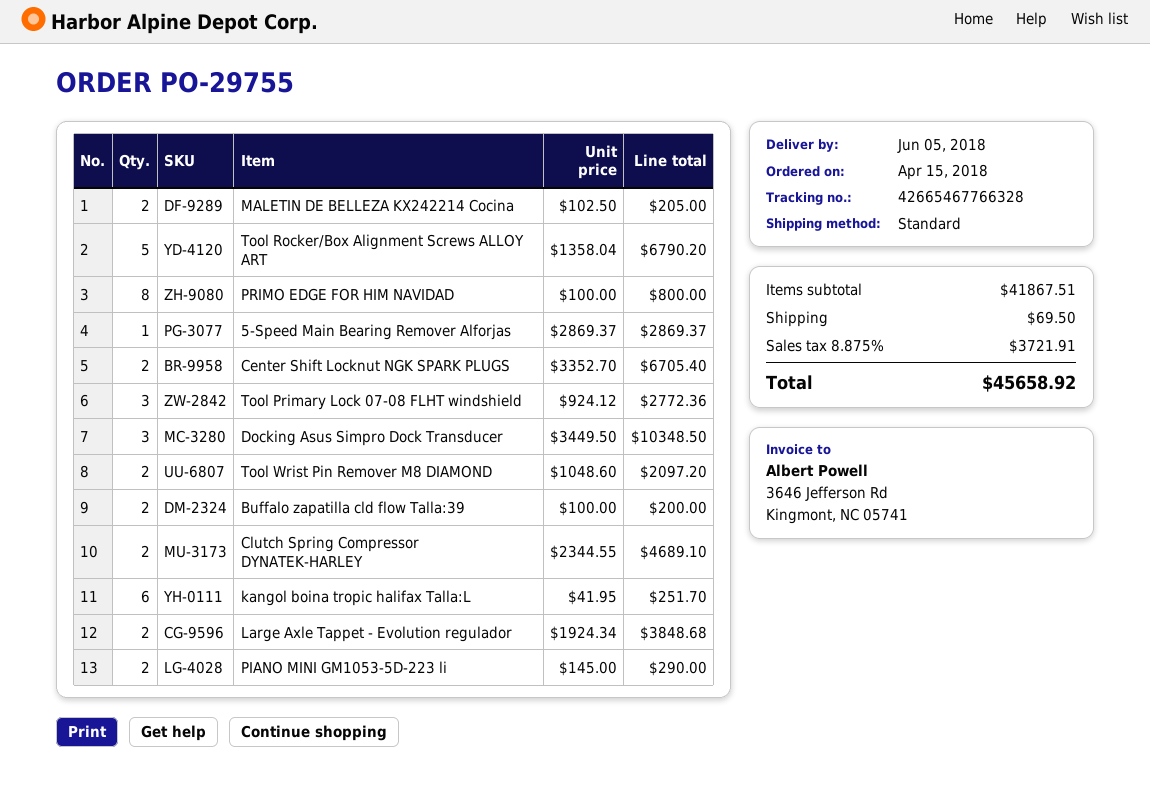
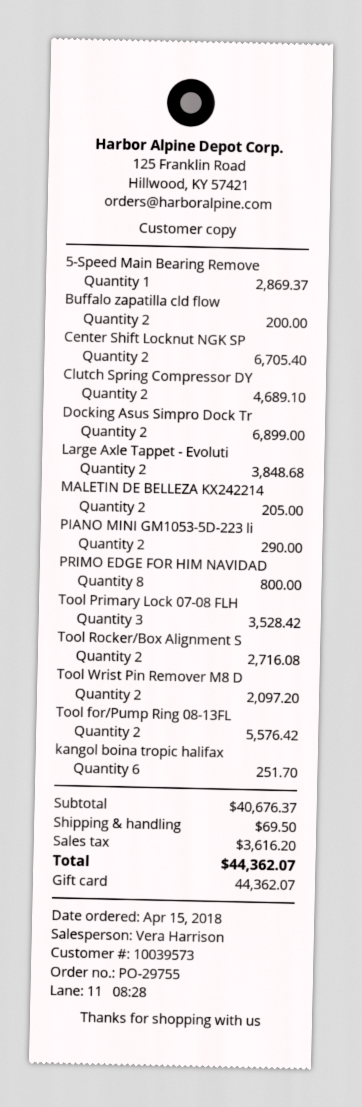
Tool Rocker/Box Alignment Screws ALLOY ART: 5 for 6790.20 -> 2 for 2716.08
Tool Primary Lock 07-08 FLHT windshield: 3 for 2772.36 -> 3 for 3528.42
Docking Asus Simpro Dock Transducer: 3 for 10348.50 -> 2 for 6899.00
Tool for/Pump Ring 08-13FL: none -> 2 for 5576.42
subtotal: 41867.51 -> 40676.37
tax: 3721.91 -> 3616.20
total: 45658.92 -> 44362.07

